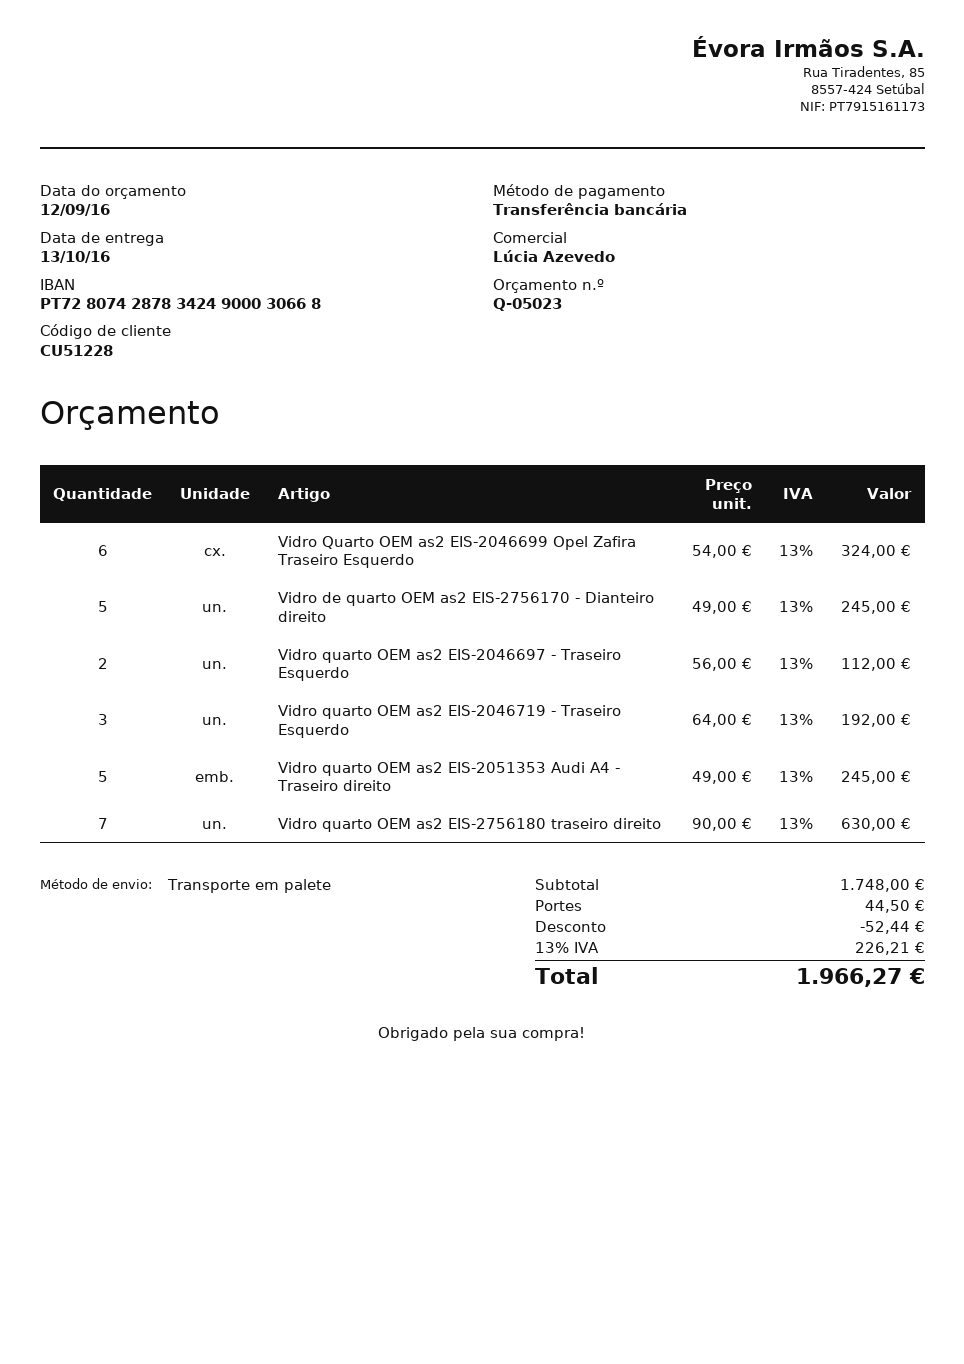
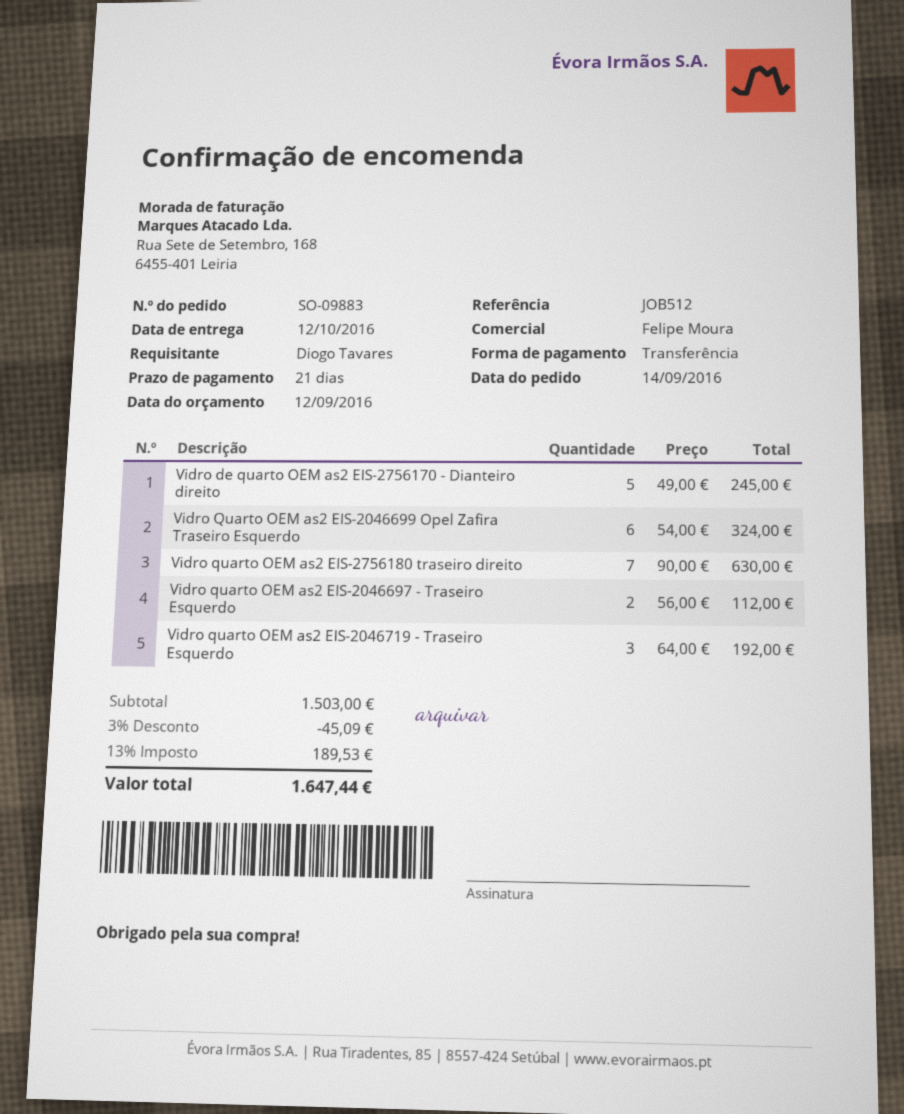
delivery date: 2016-10-13 -> 2016-10-12
sales rep: Lúcia Azevedo -> Felipe Moura
Vidro quarto OEM as2 EIS-2051353 Audi A4 - Traseiro direito: 5 x 49.00 = 245.00 -> none
subtotal: 1748.00 -> 1503.00
discount: 52.44 -> 45.09
shipping: 44.50 -> none
tax: 13% = 226.21 -> 13% = 189.53
total: 1966.27 -> 1647.44

